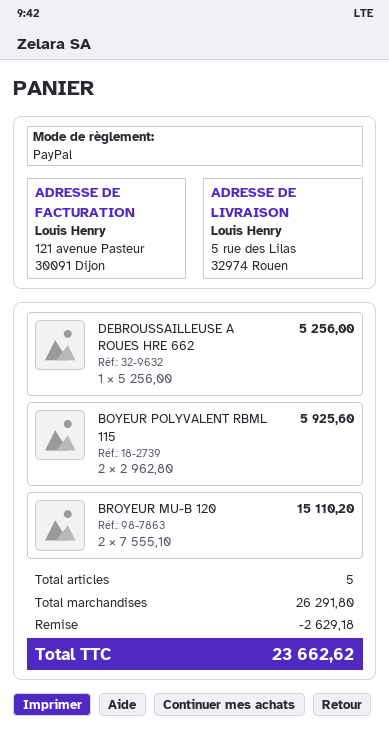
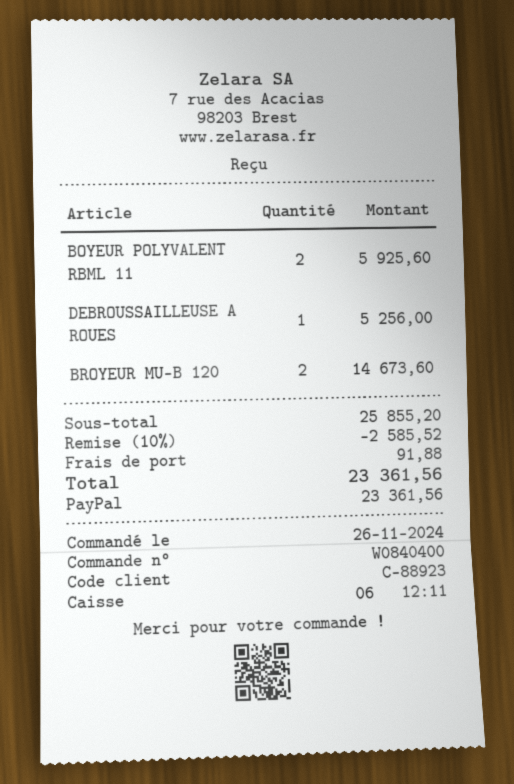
BROYEUR MU-B 120: 2 for 15110.20 -> 2 for 14673.60
subtotal: 26291.80 -> 25855.20
discount: 2629.18 -> 2585.52
shipping: none -> 91.88
total: 23662.62 -> 23361.56

